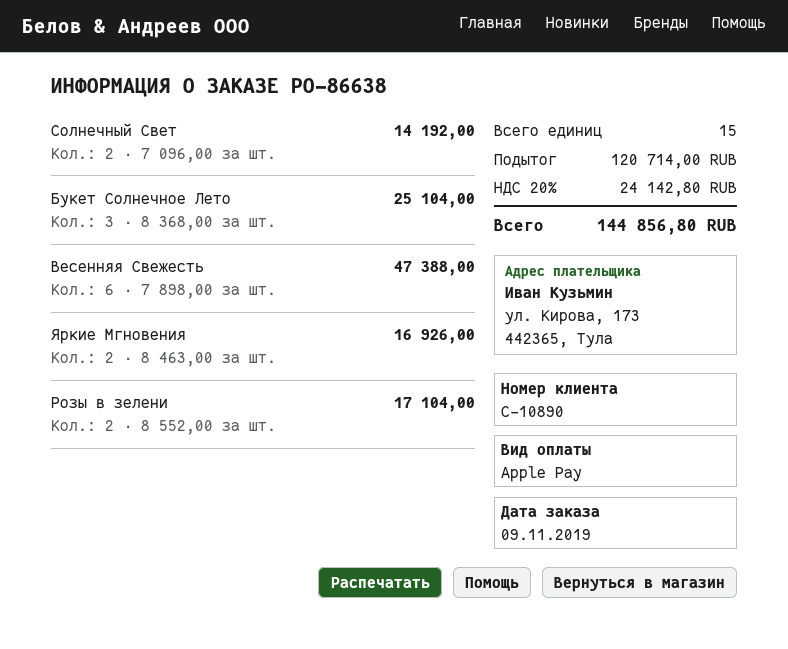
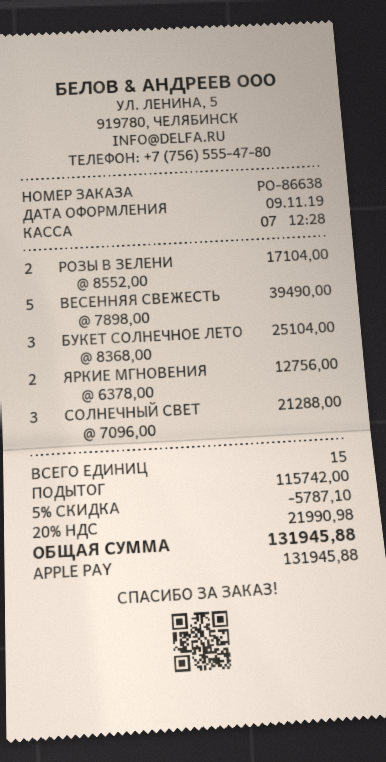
Солнечный Свет: 2 x 7096.00 = 14192.00 -> 3 x 7096.00 = 21288.00
Весенняя Свежесть: 6 x 7898.00 = 47388.00 -> 5 x 7898.00 = 39490.00
Яркие Мгновения: 2 x 8463.00 = 16926.00 -> 2 x 6378.00 = 12756.00
subtotal: 120714.00 -> 115742.00
discount: none -> 5% = 5787.10
tax: 20% = 24142.80 -> 20% = 21990.98
total: 144856.80 -> 131945.88

